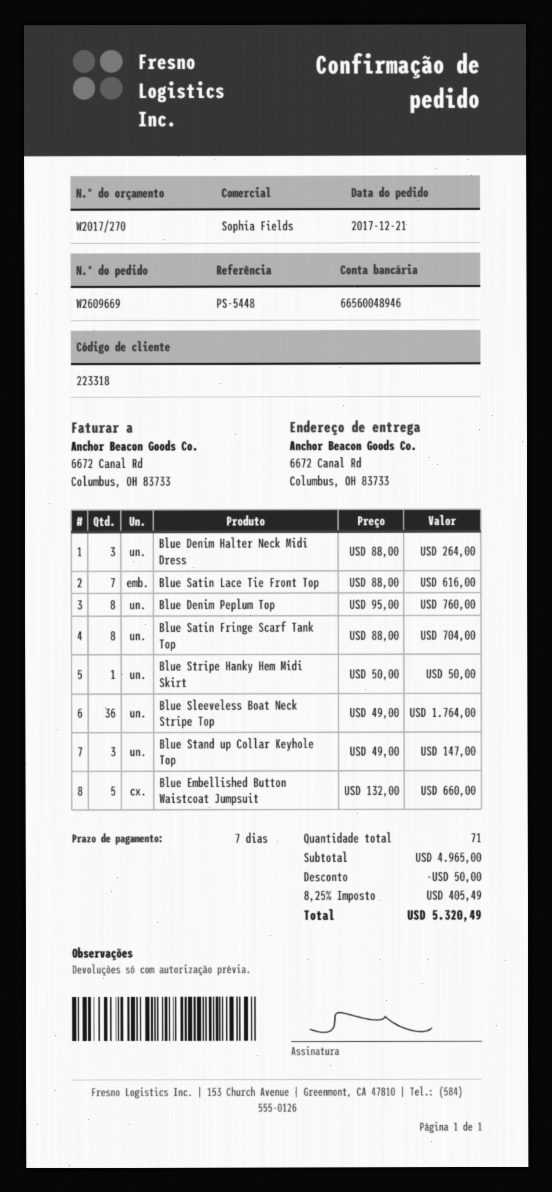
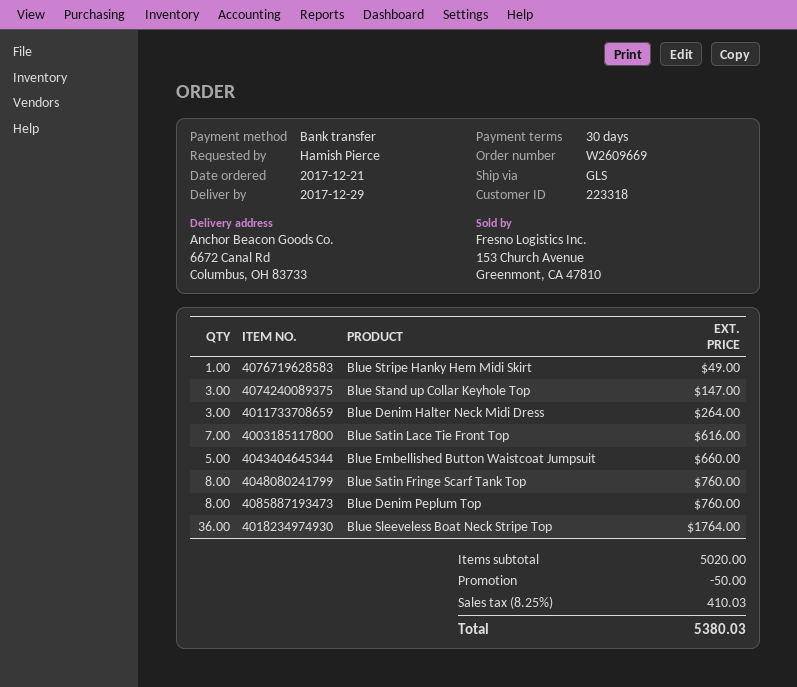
payment terms: 7 days -> 30 days
Blue Satin Fringe Scarf Tank Top: 8 for 704.00 -> 8 for 760.00
Blue Stripe Hanky Hem Midi Skirt: 1 for 50.00 -> 1 for 49.00
subtotal: 4965.00 -> 5020.00
tax: 8.25% = 405.49 -> 8.25% = 410.03
total: 5320.49 -> 5380.03

